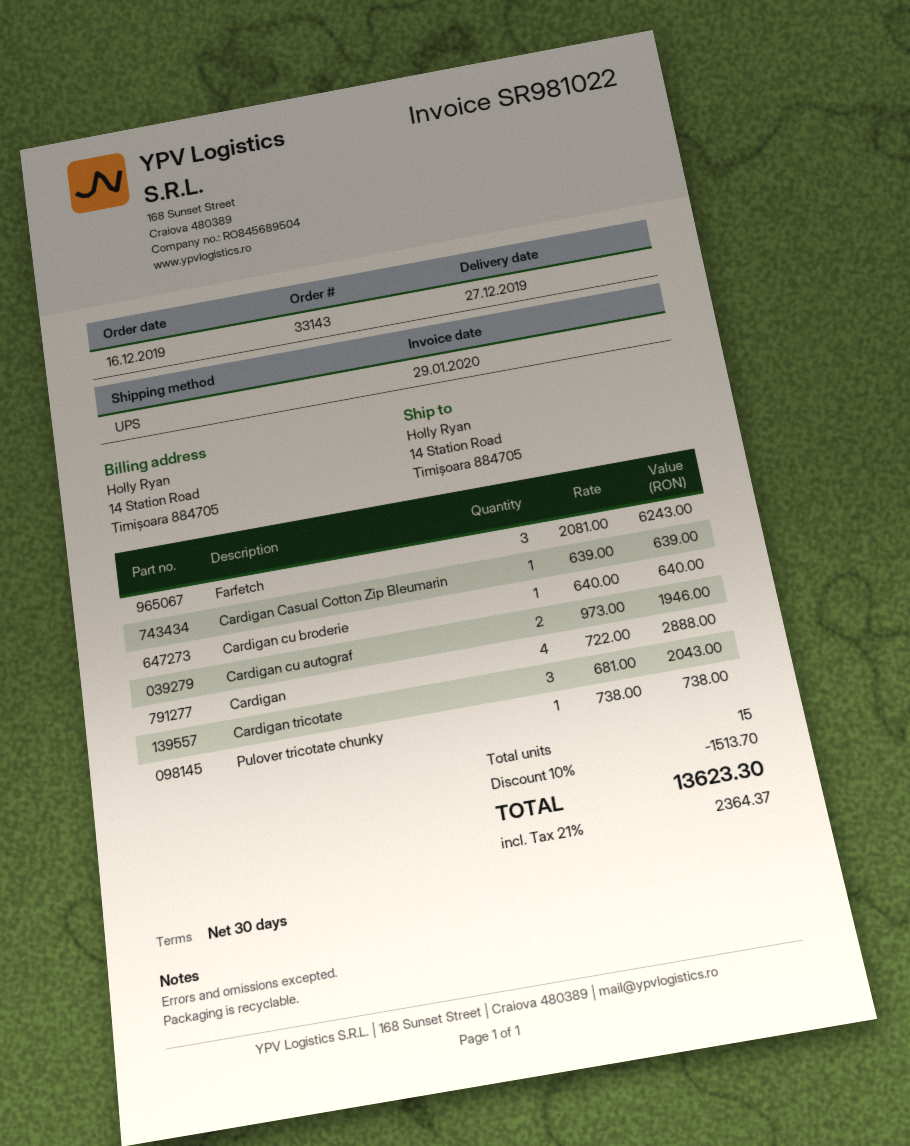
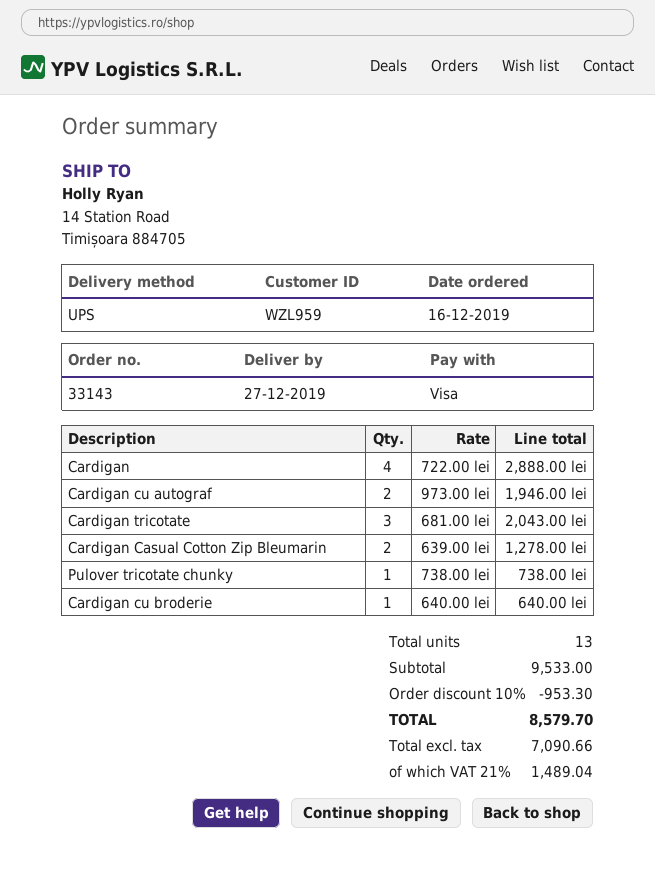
Farfetch: 3 x 2081.00 = 6243.00 -> none
Cardigan Casual Cotton Zip Bleumarin: 1 x 639.00 = 639.00 -> 2 x 639.00 = 1278.00
total quantity: 15 -> 13
discount: 10% = 1513.70 -> 10% = 953.30
tax: 21% = 2364.37 -> 21% = 1489.04
total: 13623.30 -> 8579.70

